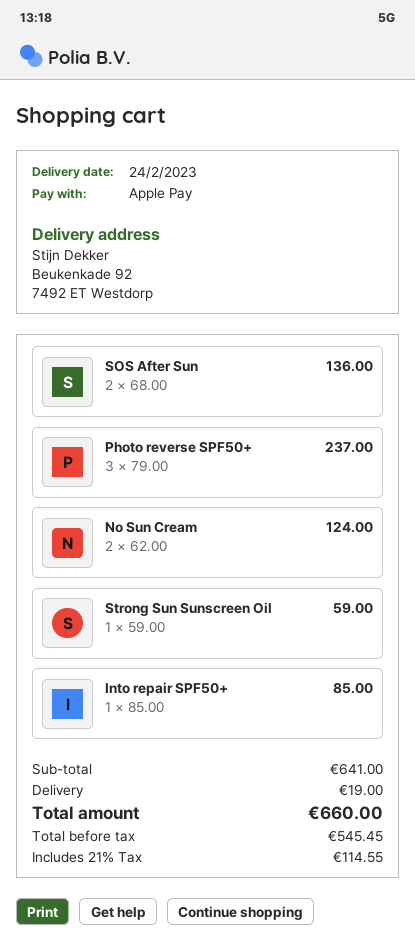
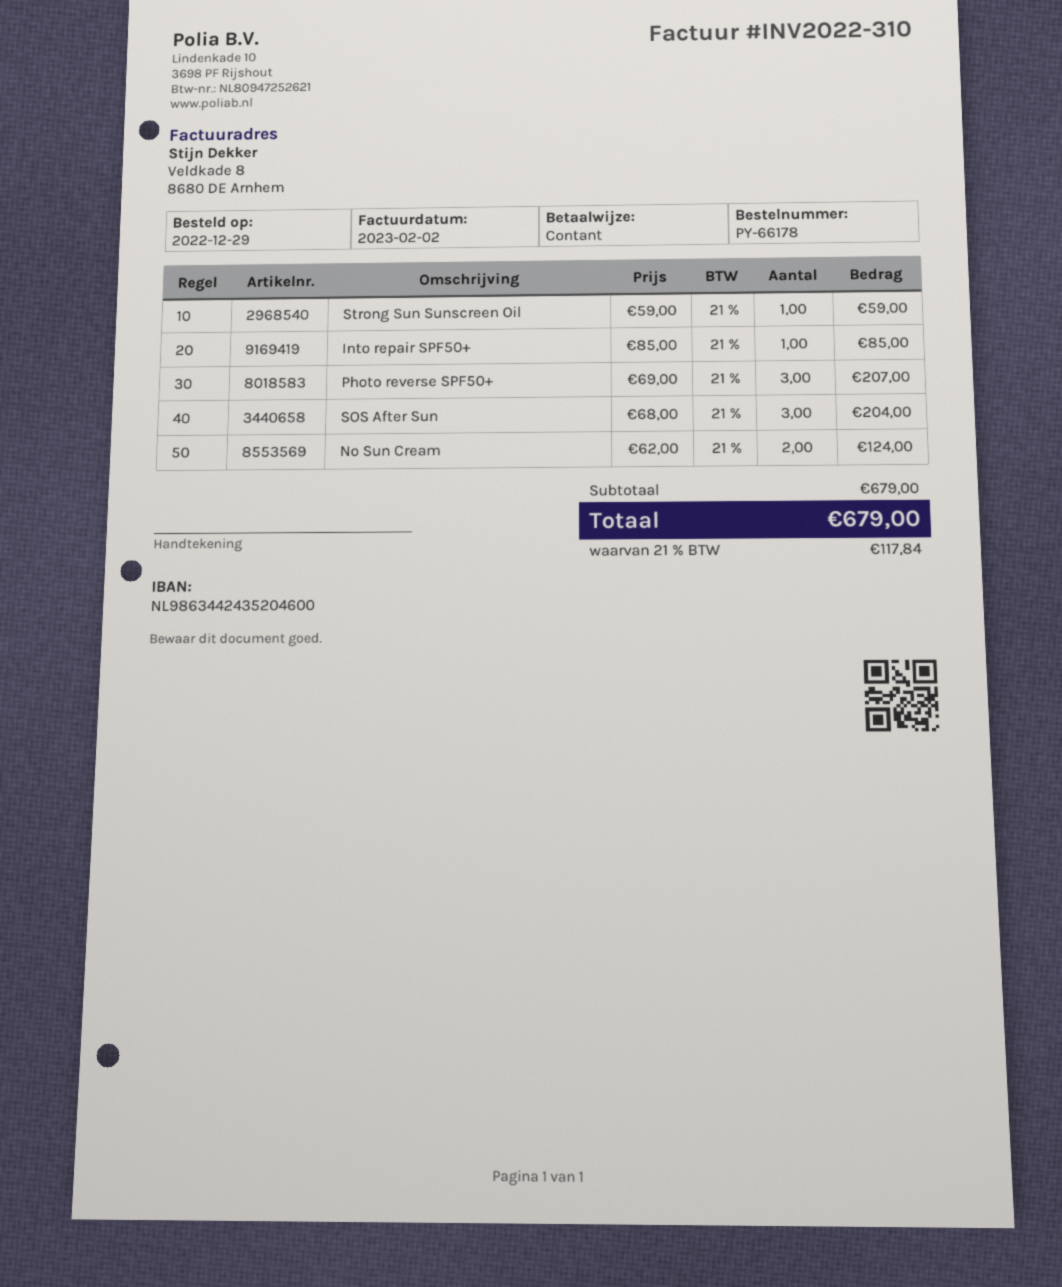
payment method: Apple Pay -> cash
SOS After Sun: 2 x 68.00 = 136.00 -> 3 x 68.00 = 204.00
Photo reverse SPF50+: 3 x 79.00 = 237.00 -> 3 x 69.00 = 207.00
subtotal: 641.00 -> 679.00
shipping: 19.00 -> none
tax: 21% = 114.55 -> 21% = 117.84
total: 660.00 -> 679.00

